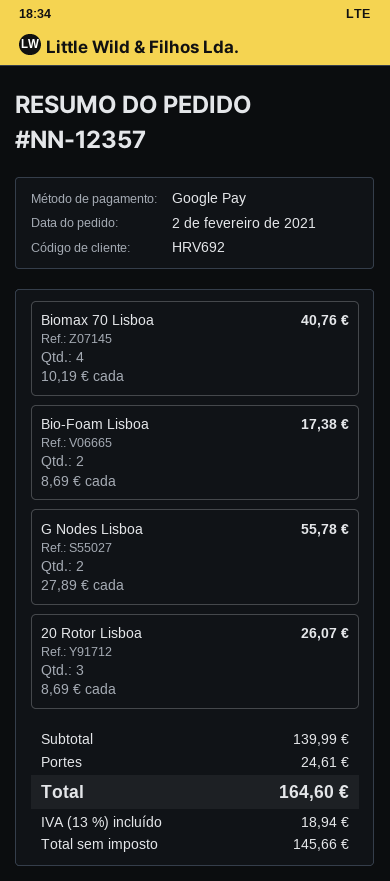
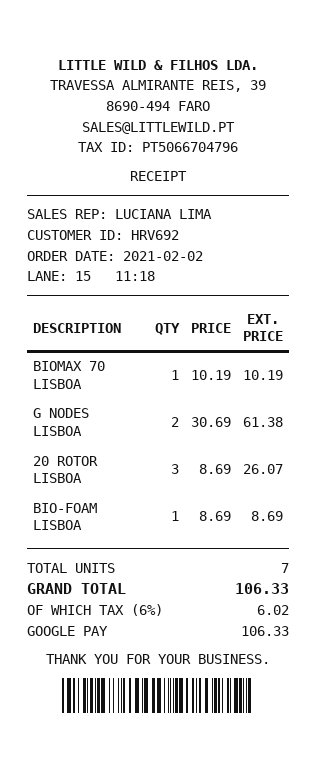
Biomax 70 Lisboa: 4 x 10.19 = 40.76 -> 1 x 10.19 = 10.19
Bio-Foam Lisboa: 2 x 8.69 = 17.38 -> 1 x 8.69 = 8.69
G Nodes Lisboa: 2 x 27.89 = 55.78 -> 2 x 30.69 = 61.38
shipping: 24.61 -> none
tax: 13% = 18.94 -> 6% = 6.02
total: 164.60 -> 106.33

